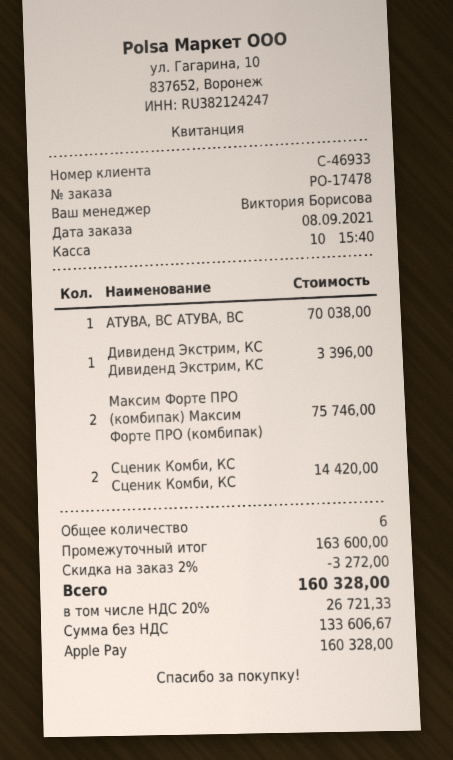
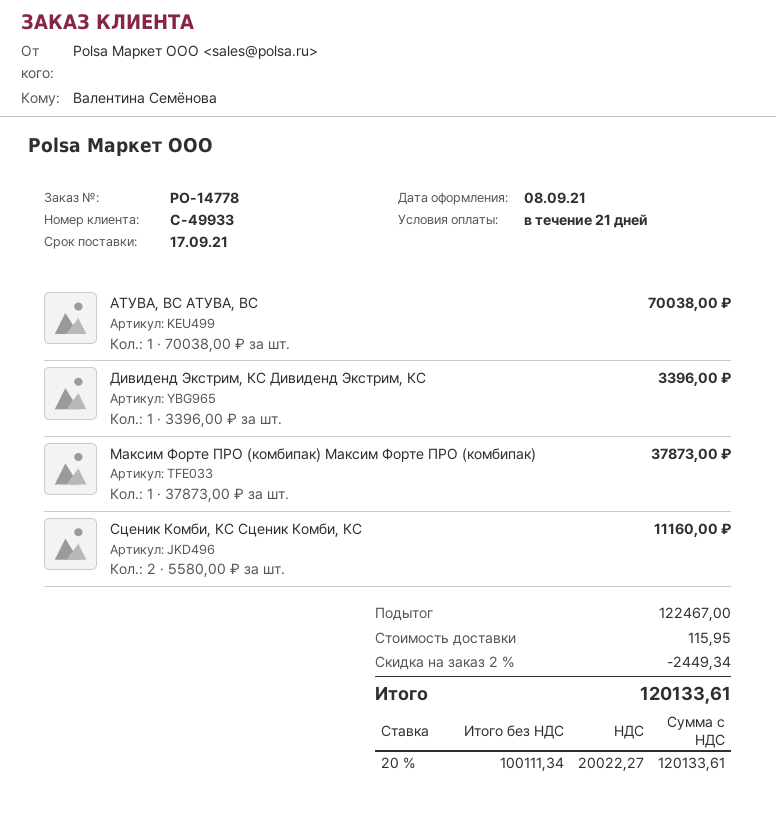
order number: PO-17478 -> PO-14778
customer number: C-46933 -> C-49933
Максим Форте ПРО (комбипак) Максим Форте ПРО (комбипак): 2 for 75746.00 -> 1 for 37873.00
Сценик Комби, КС Сценик Комби, КС: 2 for 14420.00 -> 2 for 11160.00
subtotal: 163600.00 -> 122467.00
discount: 2% = 3272.00 -> 2% = 2449.34
shipping: none -> 115.95
net: 133606.67 -> 100111.34
tax: 20% = 26721.33 -> 20% = 20022.27
total: 160328.00 -> 120133.61

